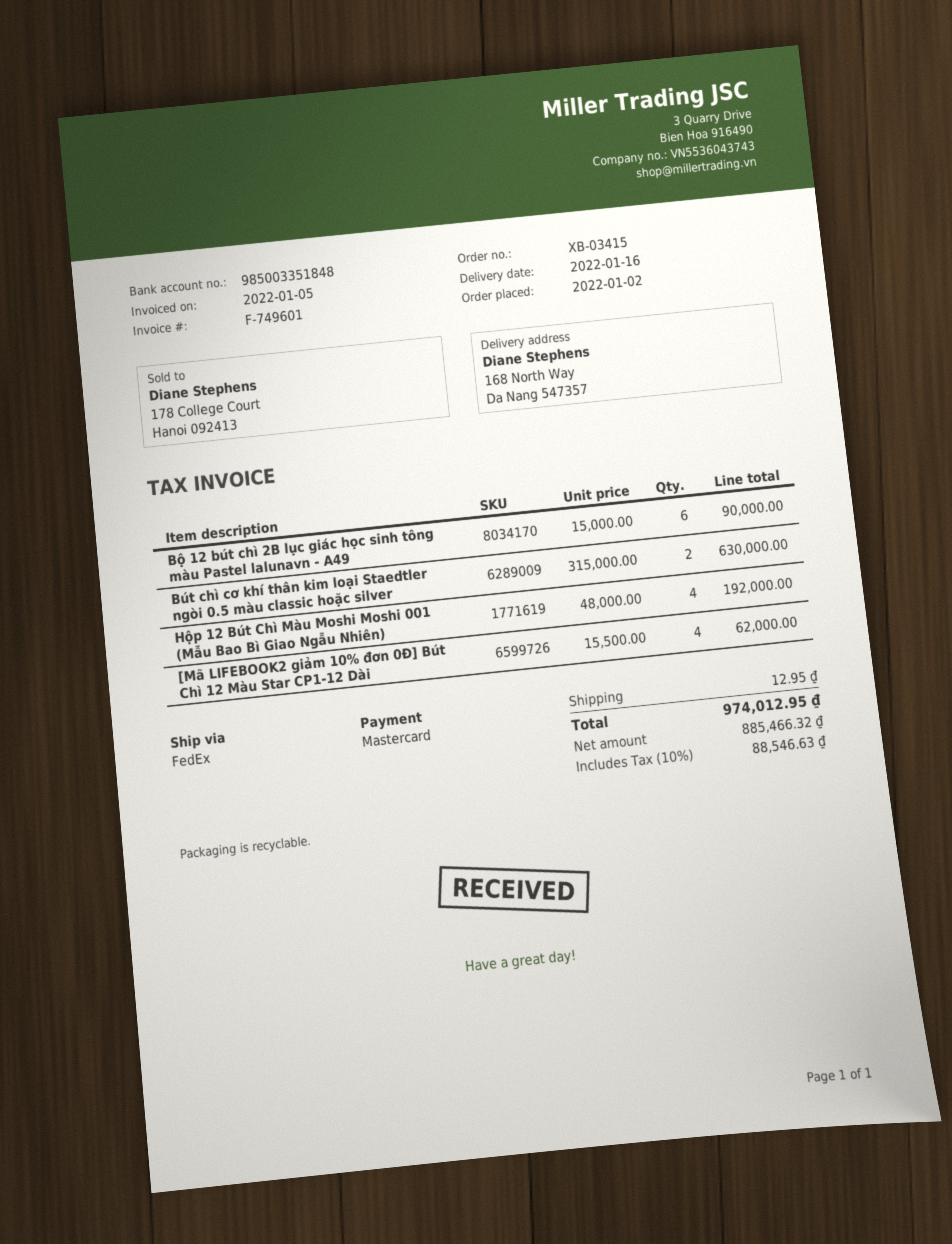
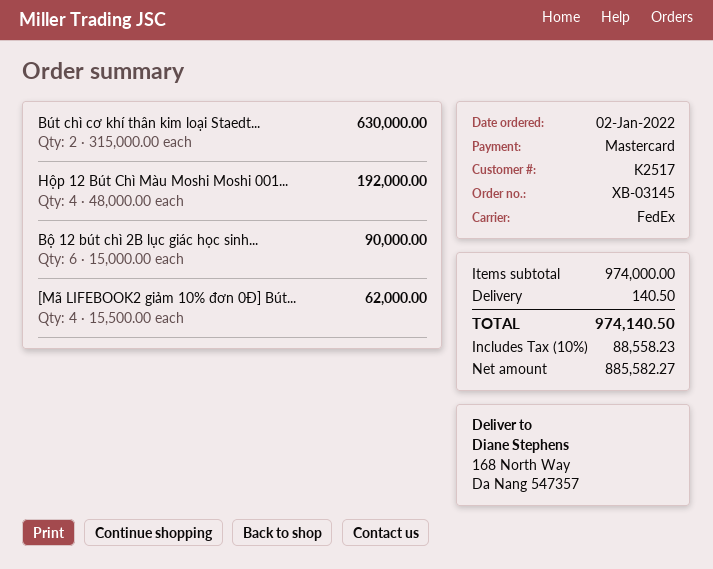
order number: XB-03415 -> XB-03145
shipping: 12.95 -> 140.50
net: 885466.32 -> 885582.27
tax: 10% = 88546.63 -> 10% = 88558.23
total: 974012.95 -> 974140.50

